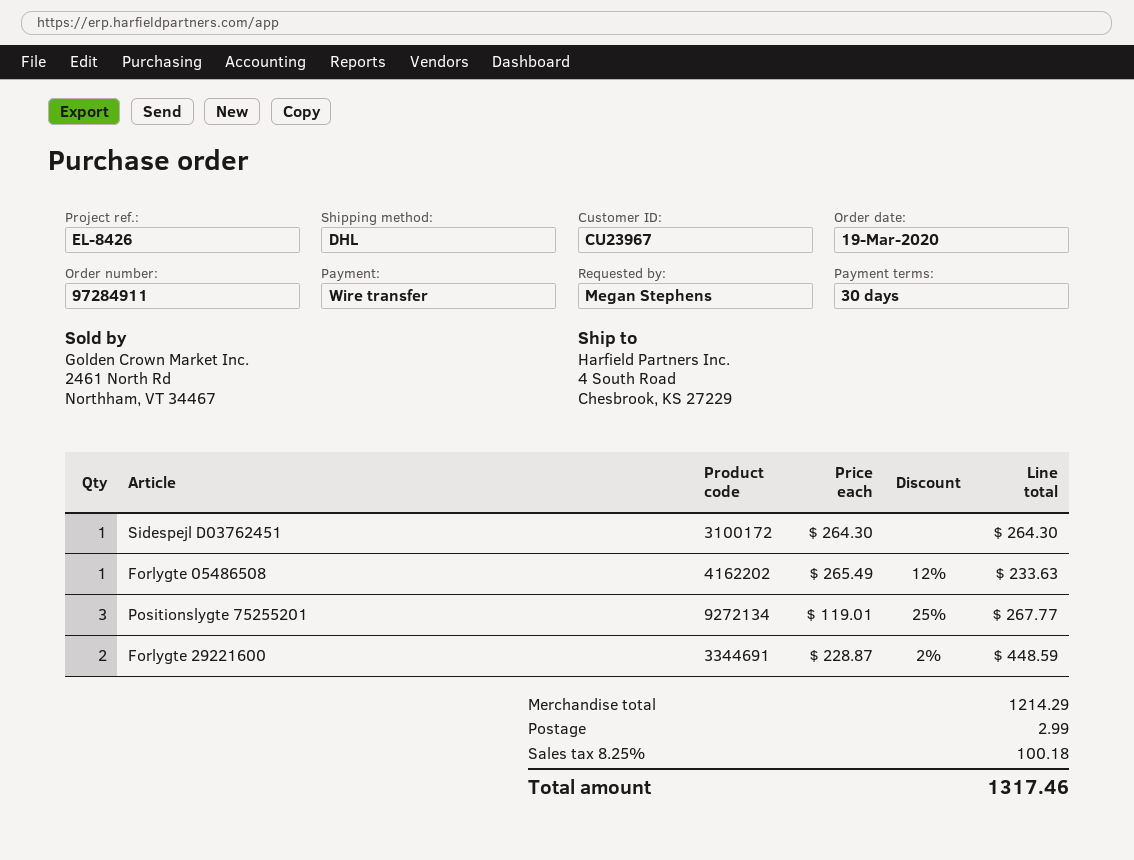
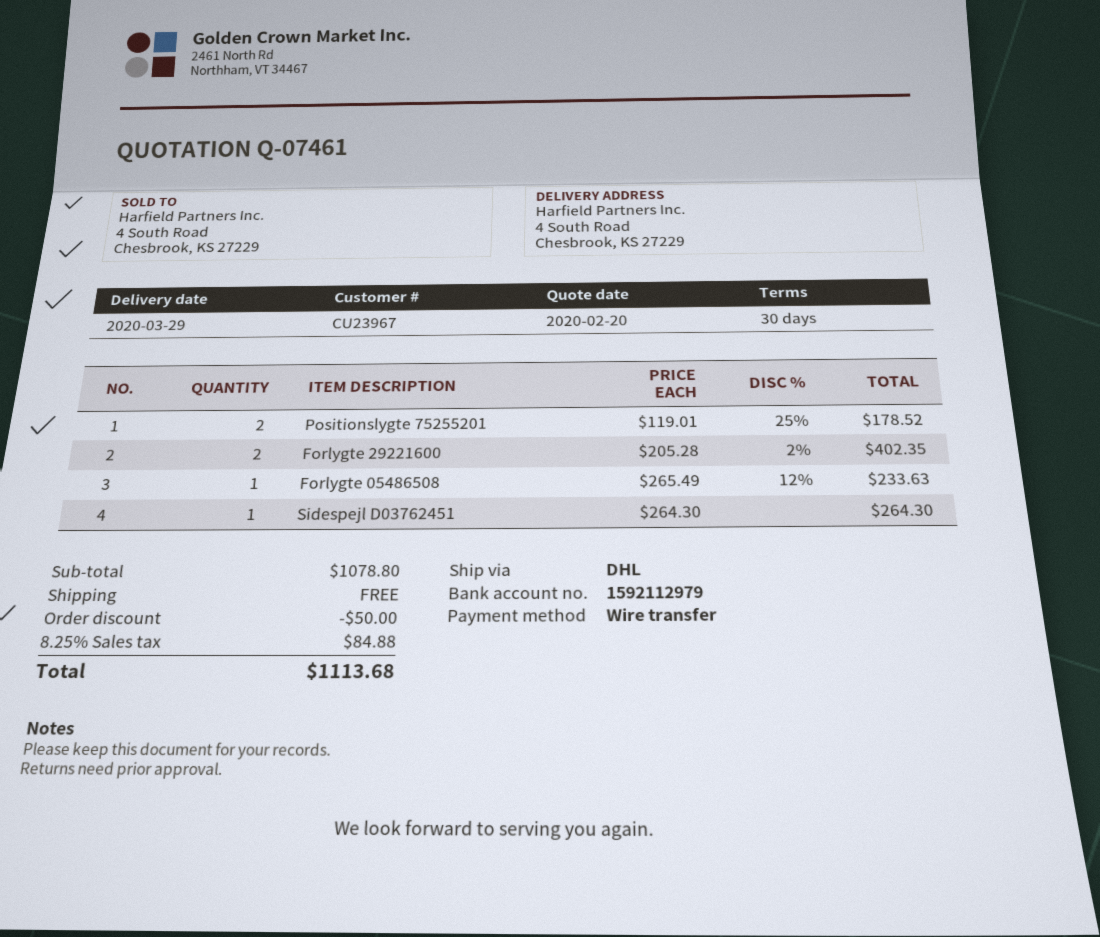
Positionslygte 75255201: 3 x 119.01 - 25% = 267.77 -> 2 x 119.01 - 25% = 178.52
Forlygte 29221600: 2 x 228.87 - 2% = 448.59 -> 2 x 205.28 - 2% = 402.35
subtotal: 1214.29 -> 1078.80
discount: none -> 50.00
shipping: 2.99 -> 0.00
tax: 8.25% = 100.18 -> 8.25% = 84.88
total: 1317.46 -> 1113.68

